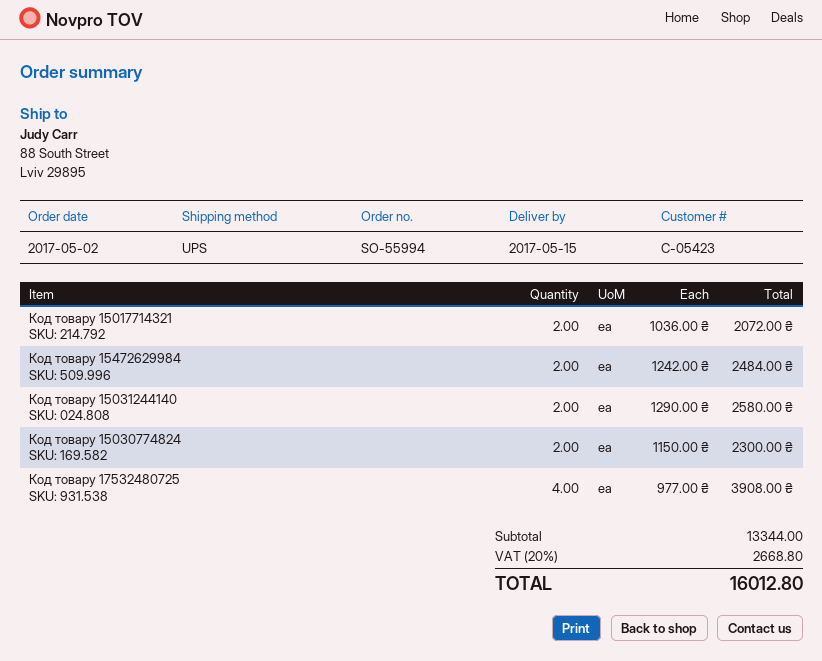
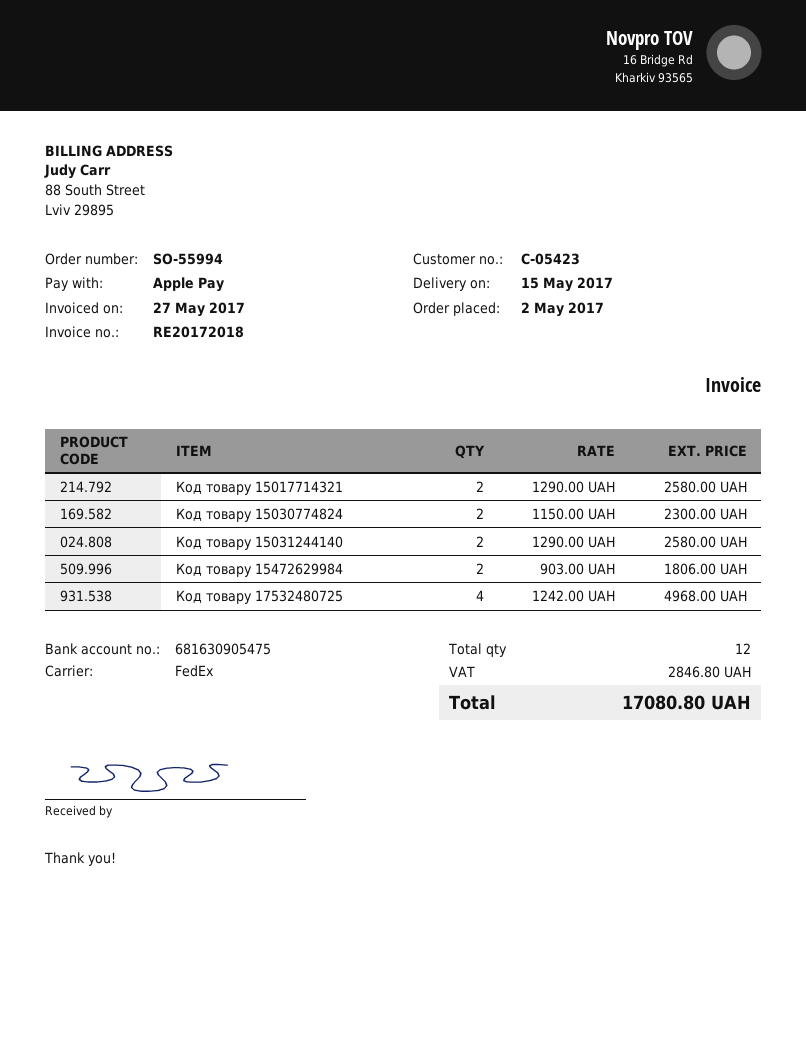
shipping method: UPS -> FedEx
Код товару 15017714321: 2 x 1036.00 = 2072.00 -> 2 x 1290.00 = 2580.00
Код товару 15472629984: 2 x 1242.00 = 2484.00 -> 2 x 903.00 = 1806.00
Код товару 17532480725: 4 x 977.00 = 3908.00 -> 4 x 1242.00 = 4968.00
tax: 2668.80 -> 2846.80
total: 16012.80 -> 17080.80

